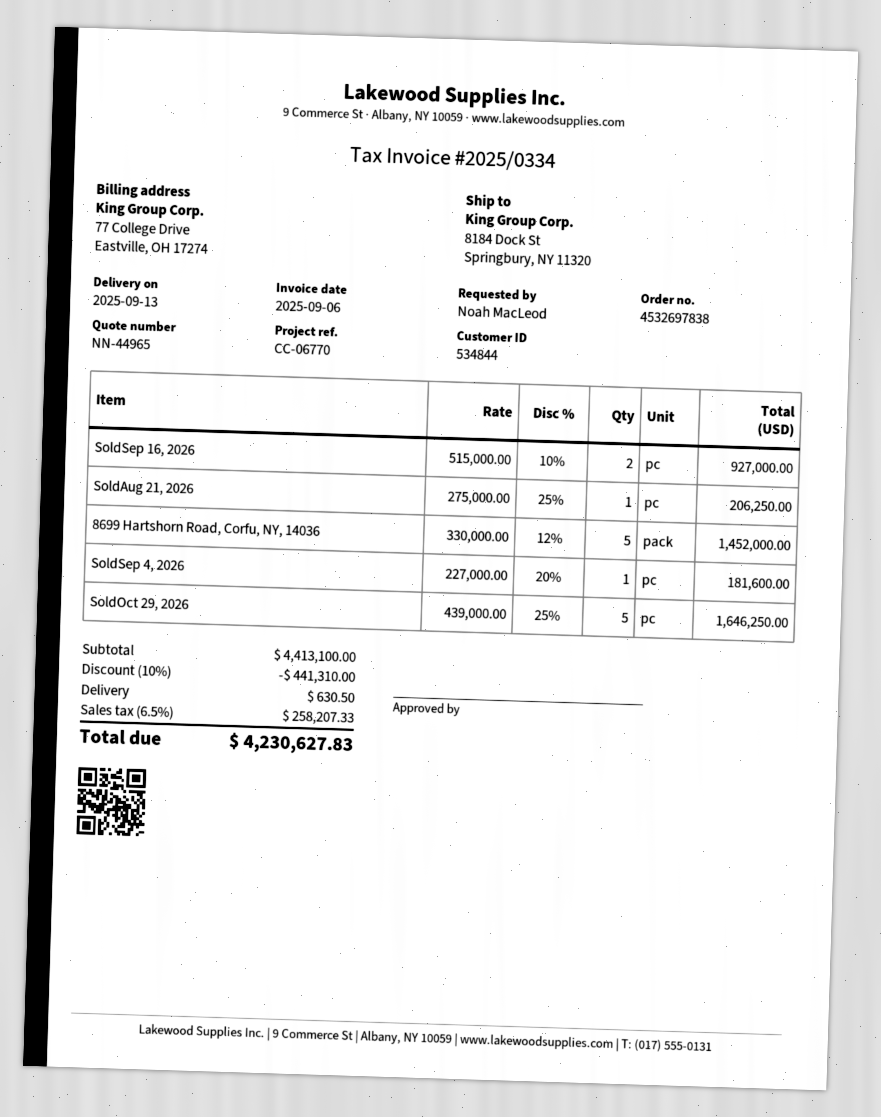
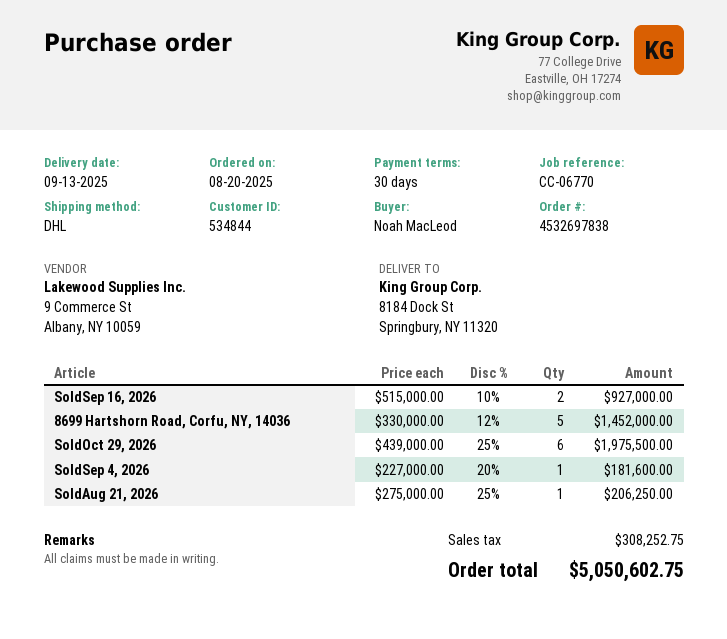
SoldOct 29, 2026: 5 x 439000.00 - 25% = 1646250.00 -> 6 x 439000.00 - 25% = 1975500.00
discount: 10% = 441310.00 -> none
shipping: 630.50 -> none
tax: 258207.33 -> 308252.75
total: 4230627.83 -> 5050602.75

